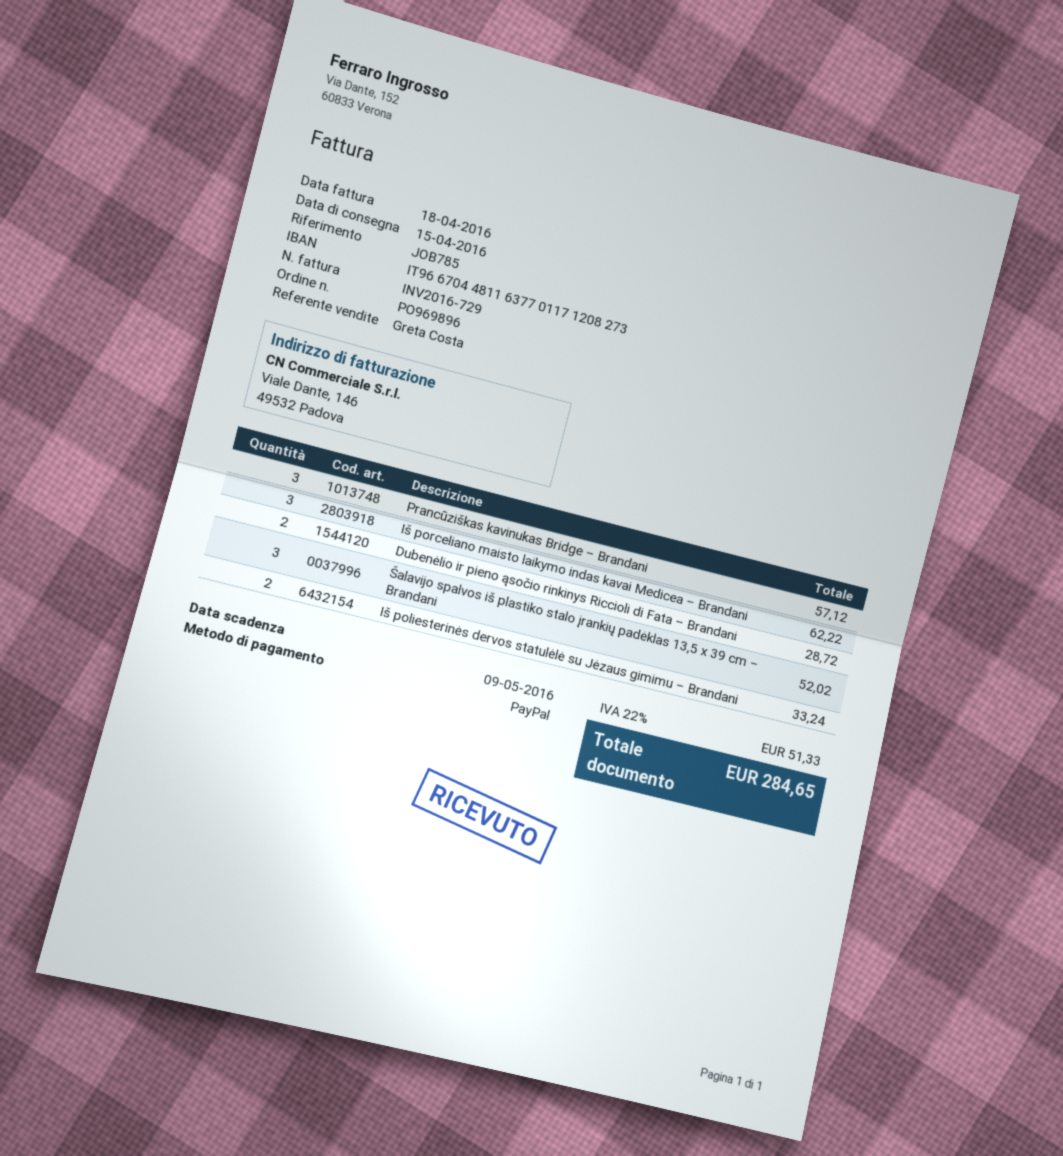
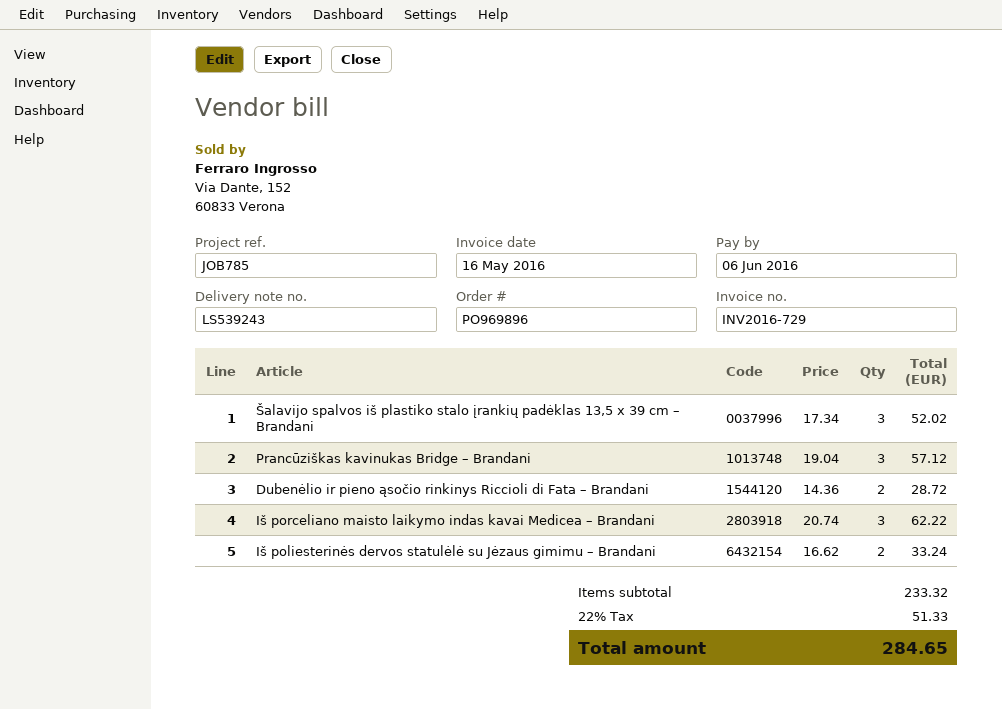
invoice date: 2016-04-18 -> 2016-05-16
due date: 2016-05-09 -> 2016-06-06

